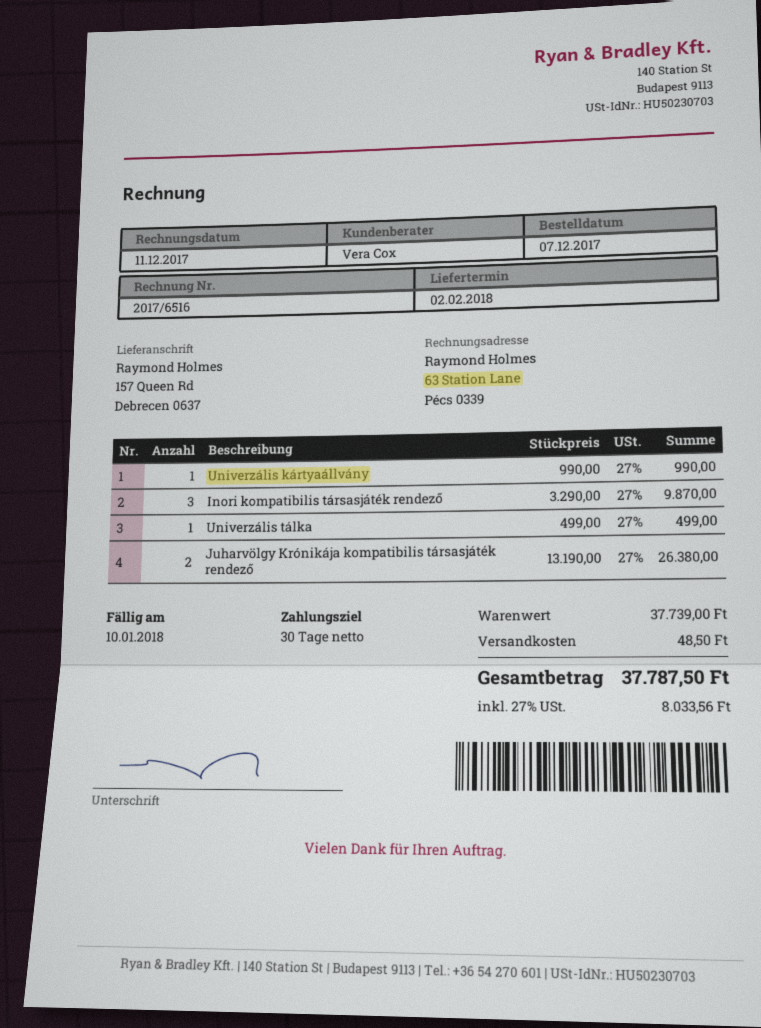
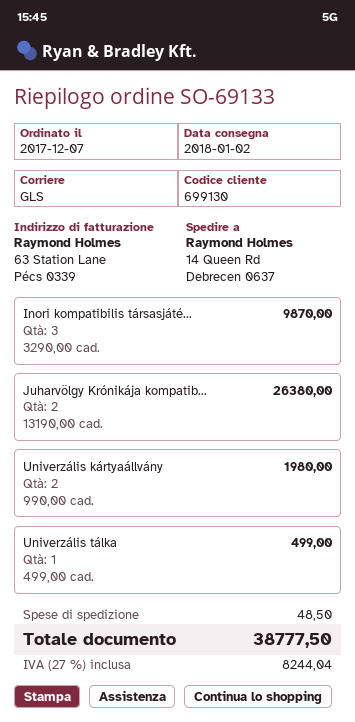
delivery date: 2018-02-02 -> 2018-01-02
ship to: 157 Queen Rd, Debrecen 0637 -> 14 Queen Rd, Debrecen 0637
Univerzális kártyaállvány: 1 x 990.00 = 990.00 -> 2 x 990.00 = 1980.00
tax: 27% = 8033.56 -> 27% = 8244.04
total: 37787.50 -> 38777.50

